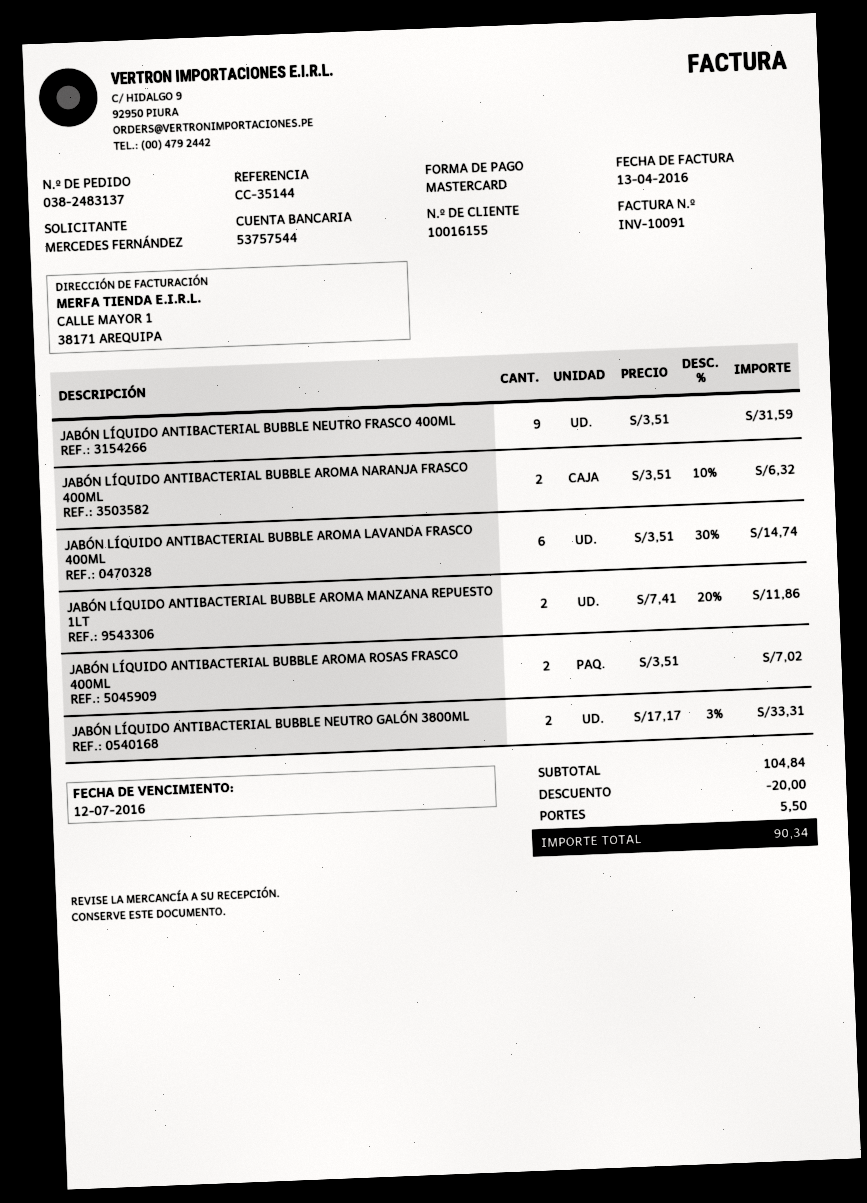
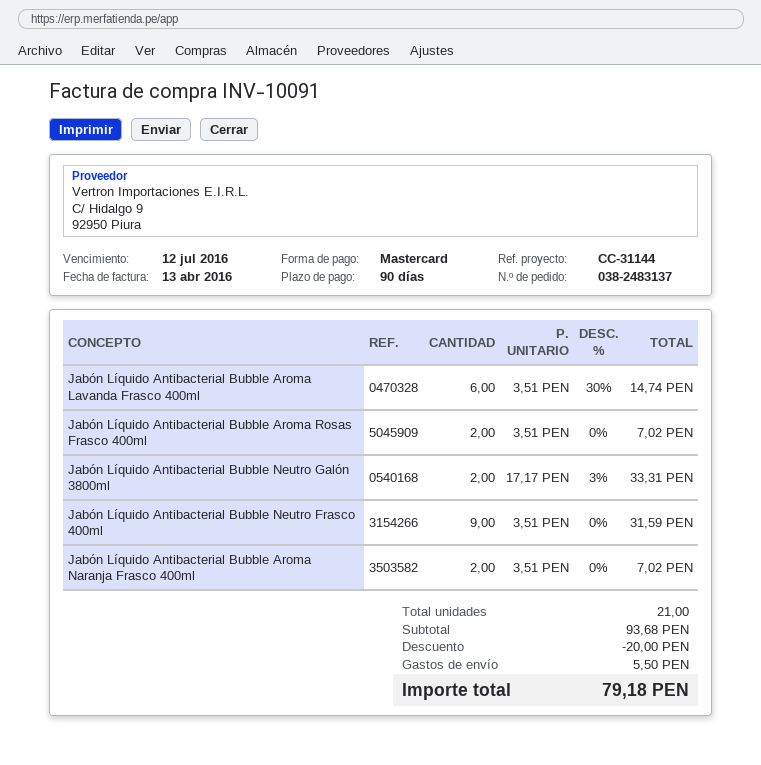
reference: CC-35144 -> CC-31144
JABÓN LÍQUIDO ANTIBACTERIAL BUBBLE AROMA NARANJA FRASCO 400ML: 2 x 3.51 - 10% = 6.32 -> 2 x 3.51 = 7.02
JABÓN LÍQUIDO ANTIBACTERIAL BUBBLE AROMA MANZANA REPUESTO 1LT: 2 x 7.41 - 20% = 11.86 -> none
subtotal: 104.84 -> 93.68
total: 90.34 -> 79.18

